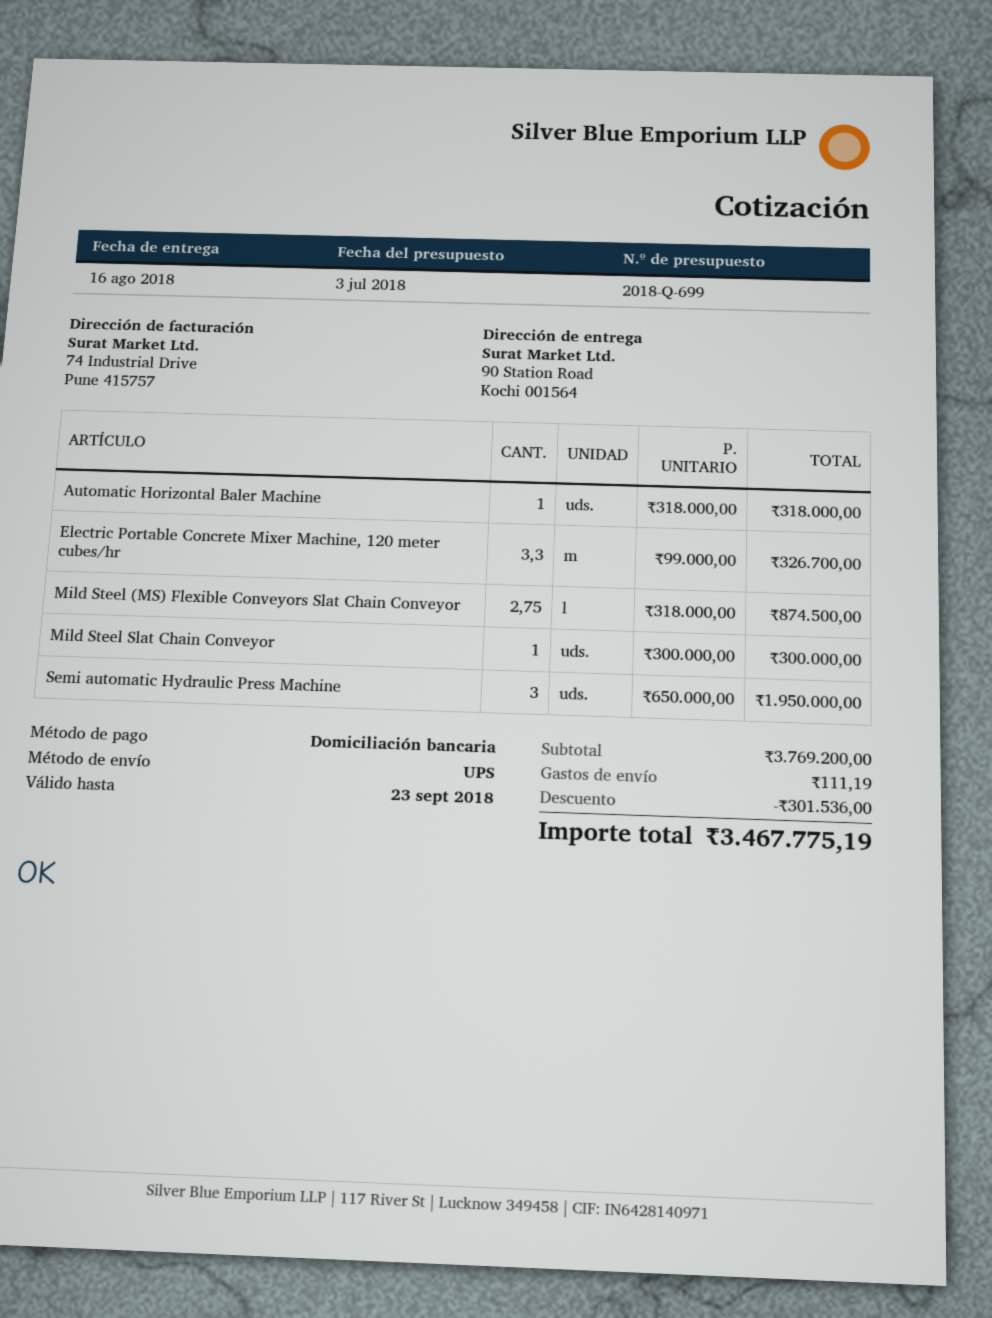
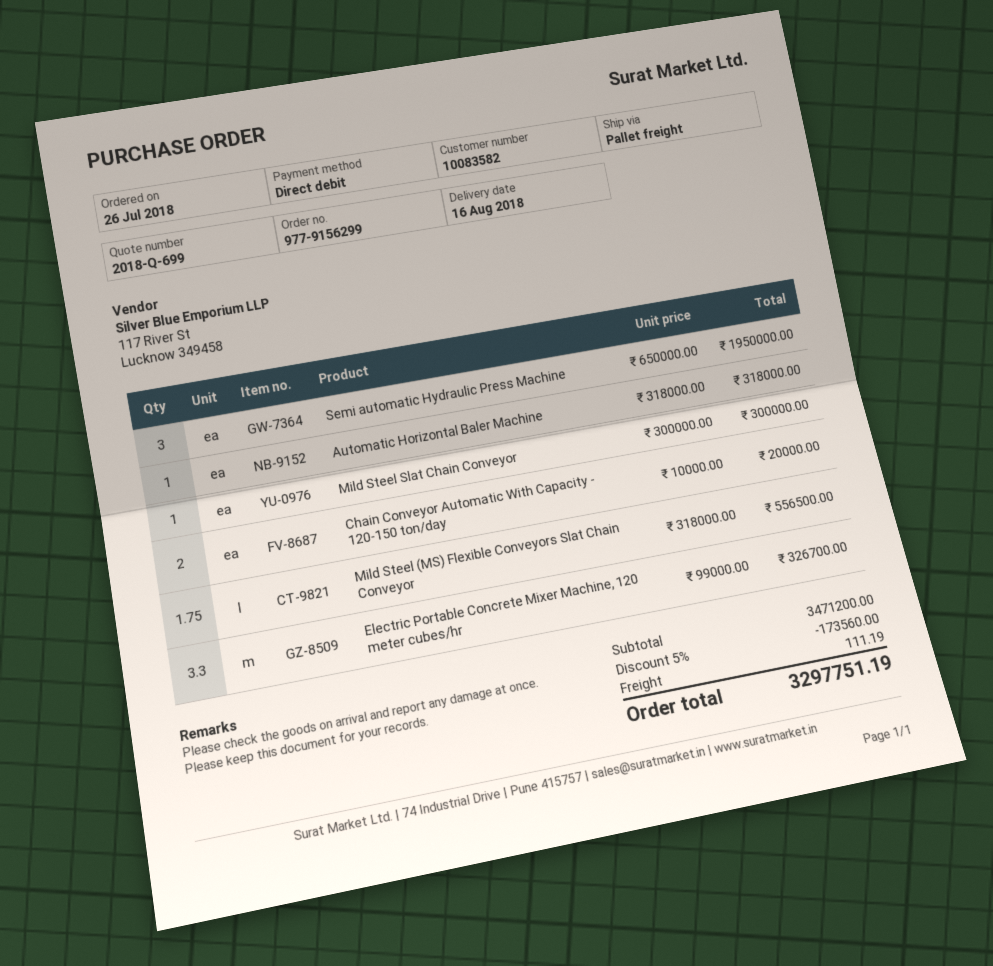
shipping method: UPS -> pallet freight
Mild Steel (MS) Flexible Conveyors Slat Chain Conveyor: 2.75 x 318000.00 = 874500.00 -> 1.75 x 318000.00 = 556500.00
Chain Conveyor Automatic With Capacity - 120-150 ton/day: none -> 2 x 10000.00 = 20000.00
subtotal: 3769200.00 -> 3471200.00
discount: 301536.00 -> 173560.00
total: 3467775.19 -> 3297751.19

